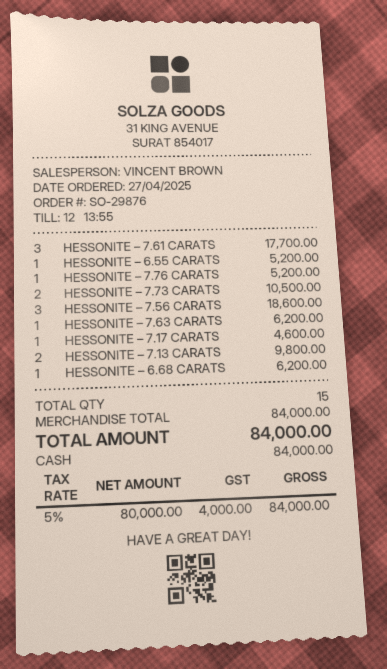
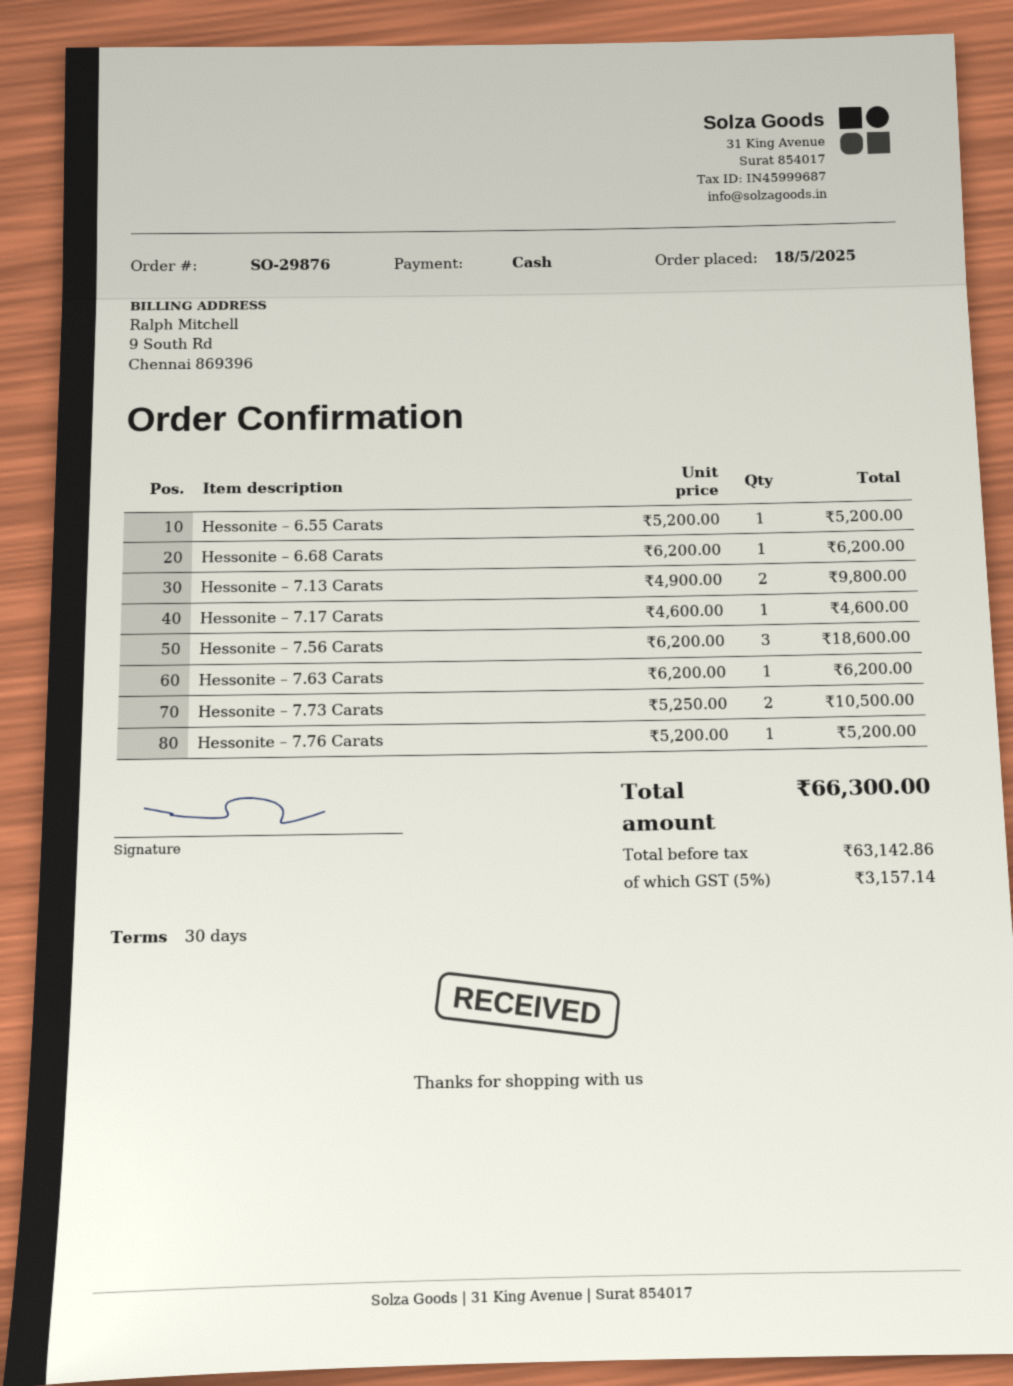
order date: 2025-04-27 -> 2025-05-18
HESSONITE – 7.61 CARATS: 3 for 17700.00 -> none
net: 80000.00 -> 63142.86
tax: 5% = 4000.00 -> 5% = 3157.14
total: 84000.00 -> 66300.00

